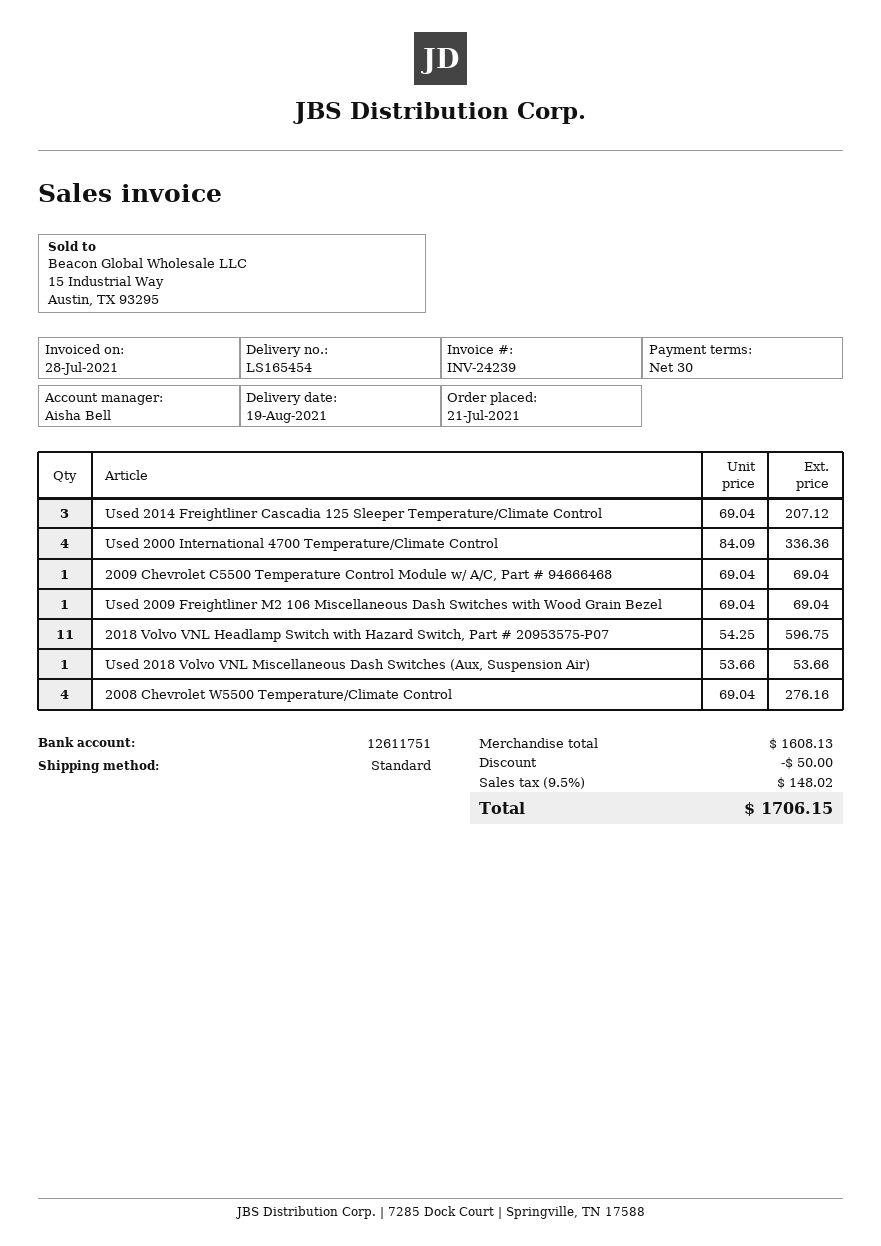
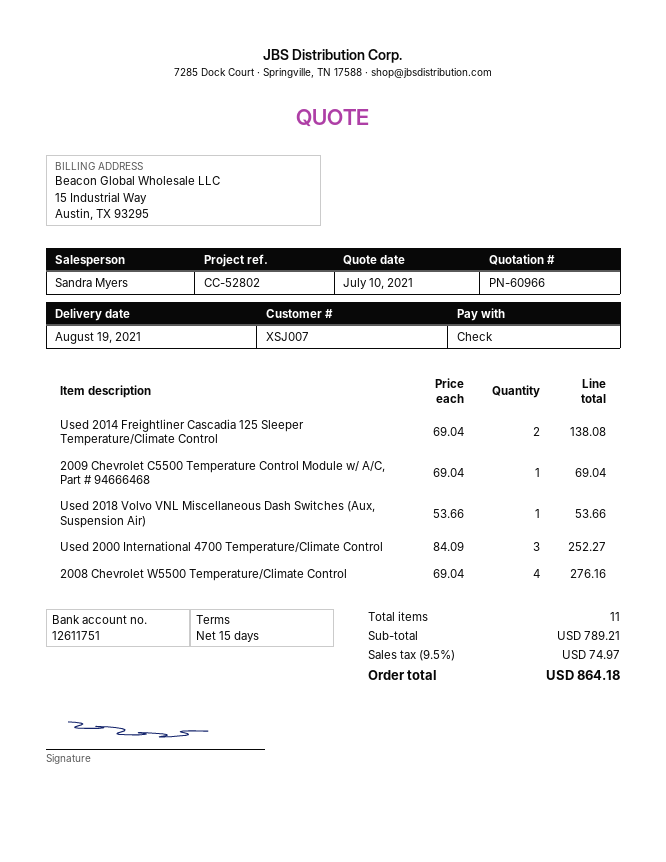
payment terms: 30 days -> 15 days
sales rep: Aisha Bell -> Sandra Myers
Used 2014 Freightliner Cascadia 125 Sleeper Temperature/Climate Control: 3 x 69.04 = 207.12 -> 2 x 69.04 = 138.08
Used 2000 International 4700 Temperature/Climate Control: 4 x 84.09 = 336.36 -> 3 x 84.09 = 252.27
Used 2009 Freightliner M2 106 Miscellaneous Dash Switches with Wood Grain Bezel: 1 x 69.04 = 69.04 -> none
2018 Volvo VNL Headlamp Switch with Hazard Switch, Part # 20953575-P07: 11 x 54.25 = 596.75 -> none
subtotal: 1608.13 -> 789.21
discount: 50.00 -> none
tax: 9.5% = 148.02 -> 9.5% = 74.97
total: 1706.15 -> 864.18

